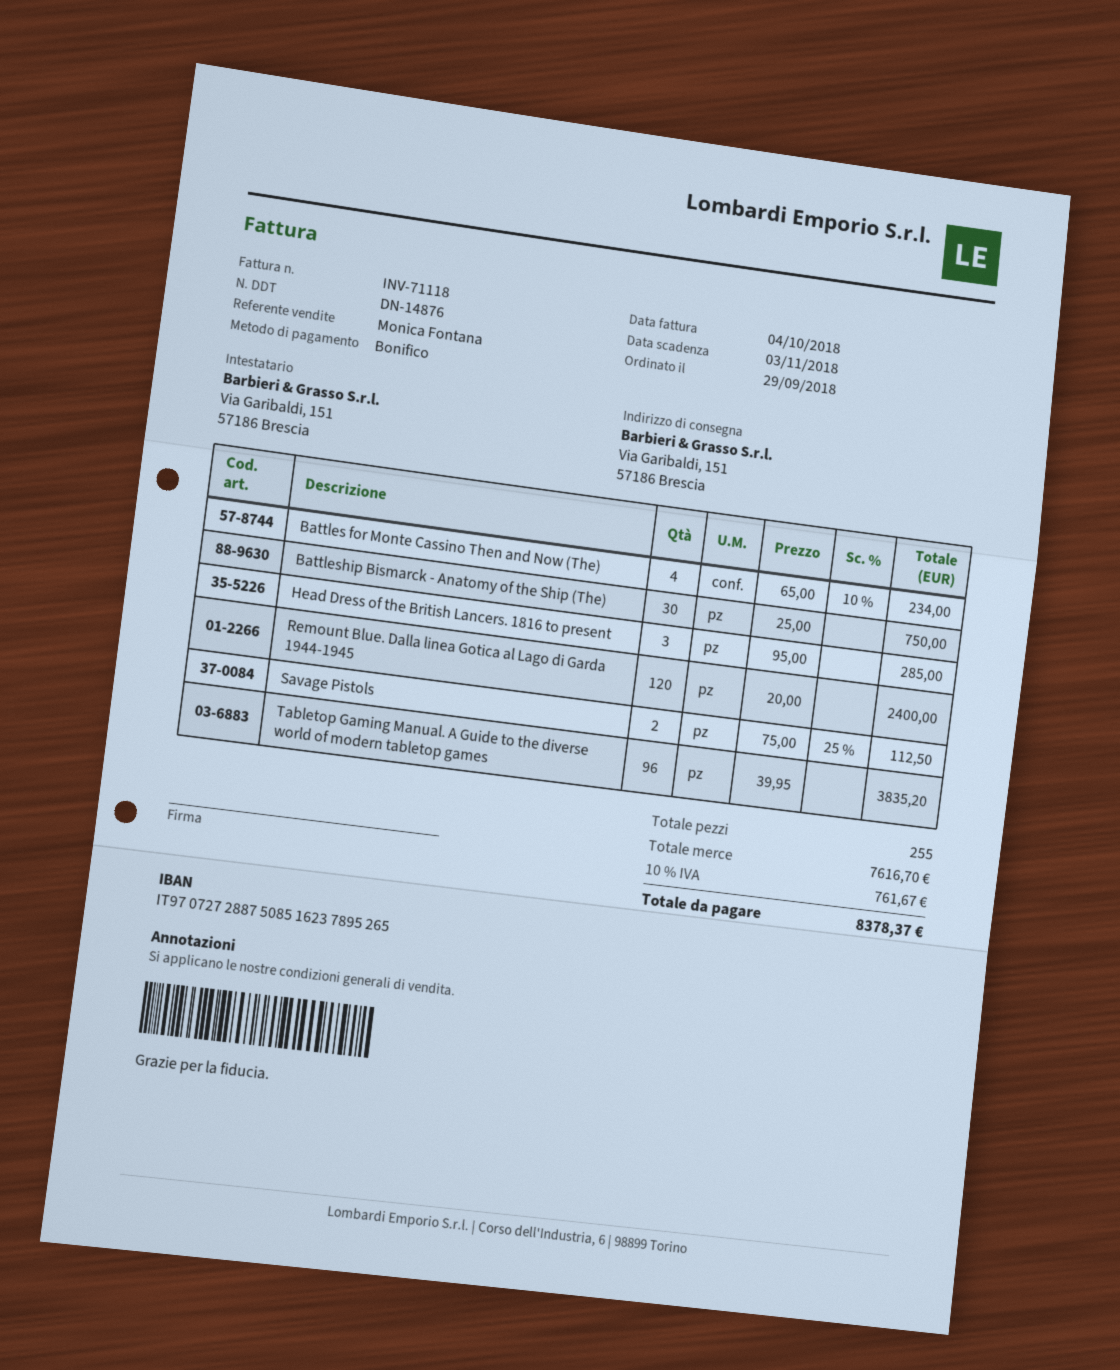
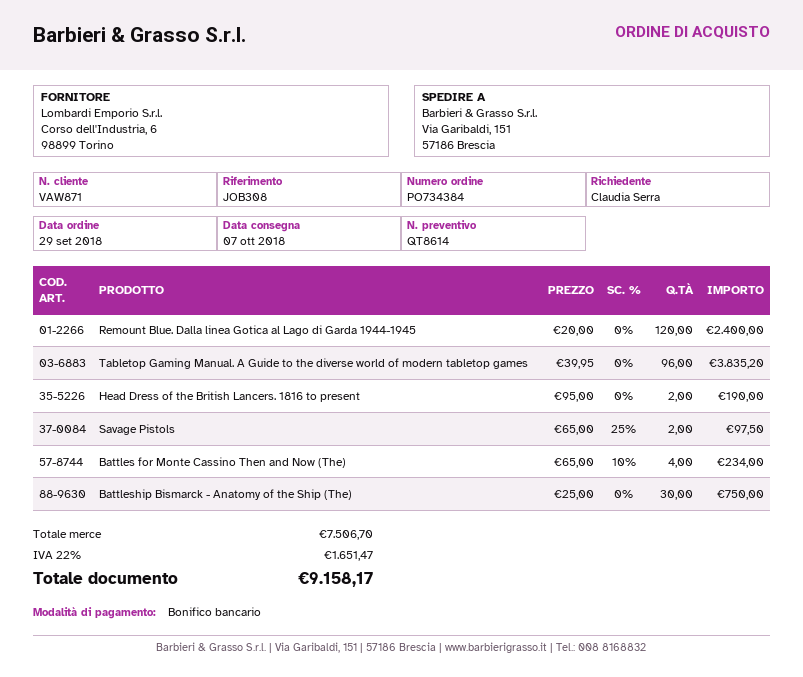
Head Dress of the British Lancers. 1816 to present: 3 x 95.00 = 285.00 -> 2 x 95.00 = 190.00
Savage Pistols: 2 x 75.00 - 25% = 112.50 -> 2 x 65.00 - 25% = 97.50
subtotal: 7616.70 -> 7506.70
tax: 10% = 761.67 -> 22% = 1651.47
total: 8378.37 -> 9158.17

